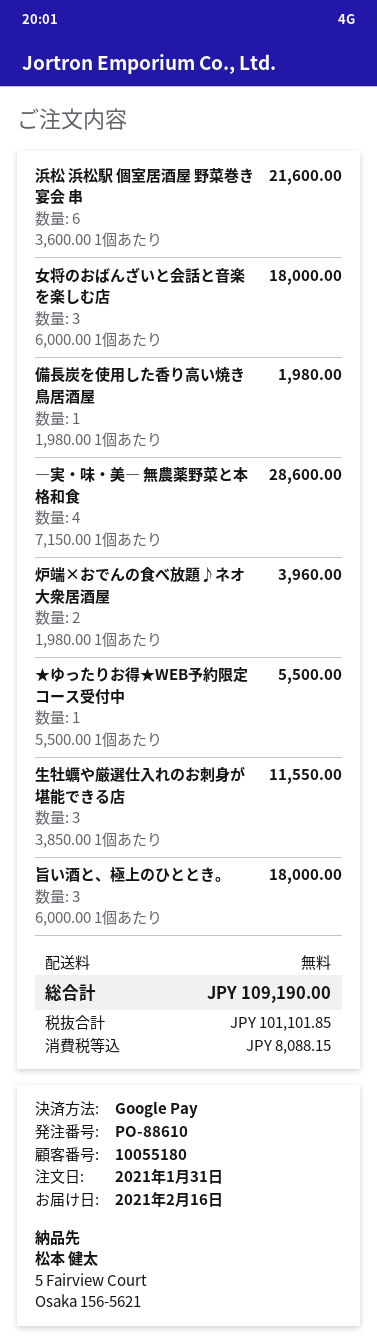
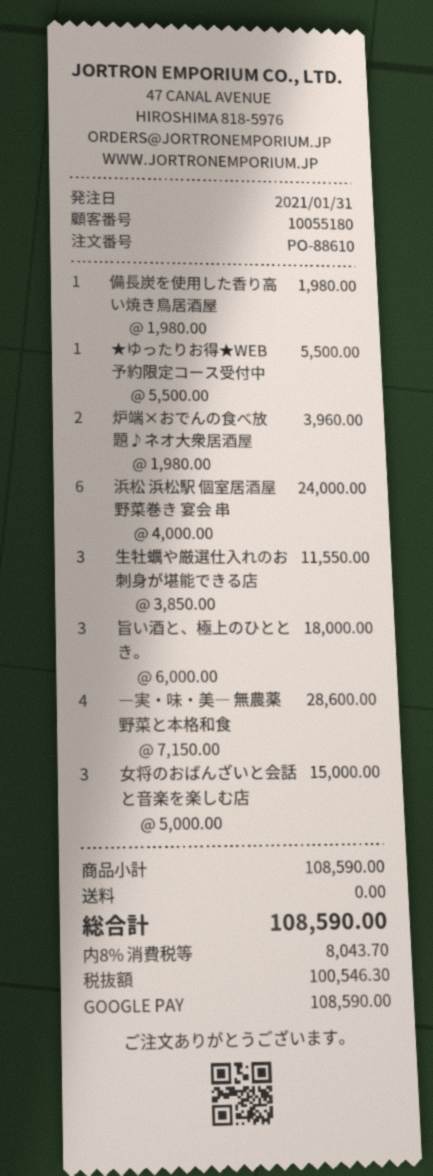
浜松 浜松駅 個室居酒屋 野菜巻き 宴会 串: 6 x 3600.00 = 21600.00 -> 6 x 4000.00 = 24000.00
女将のおばんざいと会話と音楽を楽しむ店: 3 x 6000.00 = 18000.00 -> 3 x 5000.00 = 15000.00
net: 101101.85 -> 100546.30
tax: 8088.15 -> 8043.70
total: 109190.00 -> 108590.00

